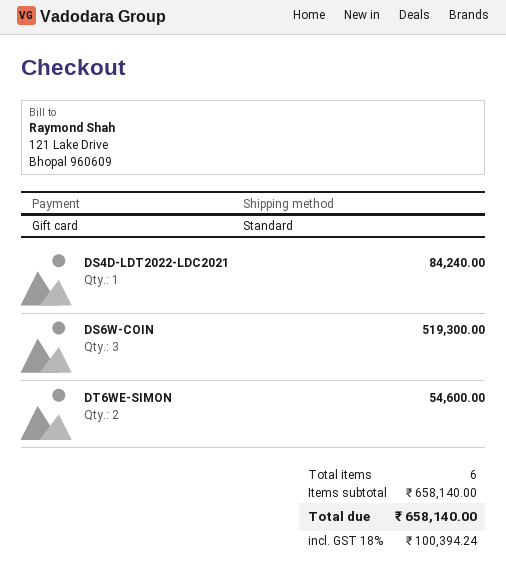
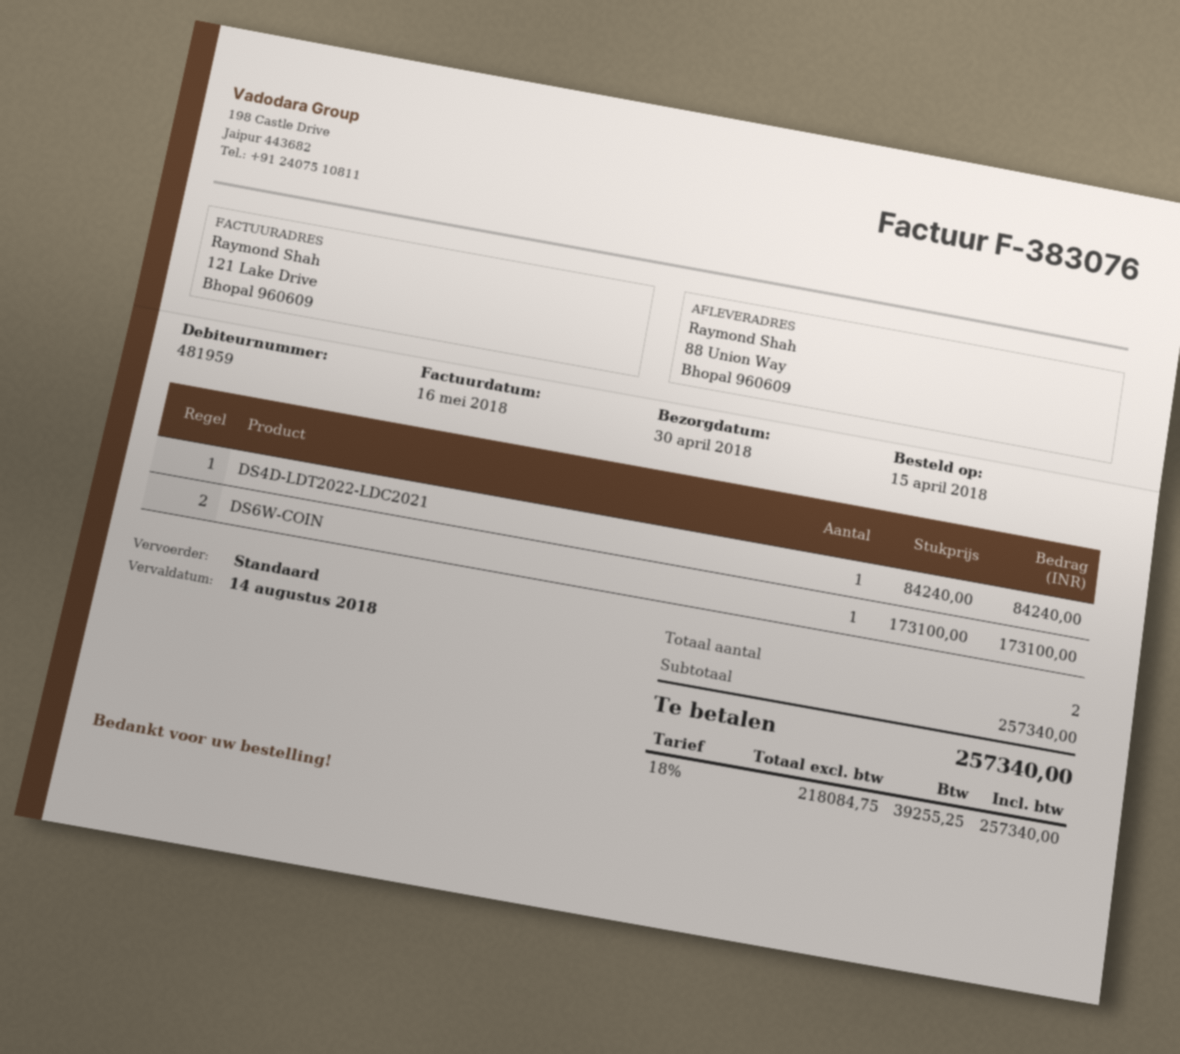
DS6W-COIN: 3 for 519300.00 -> 1 for 173100.00
DT6WE-SIMON: 2 for 54600.00 -> none
total quantity: 6 -> 2
subtotal: 658140.00 -> 257340.00
tax: 18% = 100394.24 -> 18% = 39255.25
total: 658140.00 -> 257340.00

